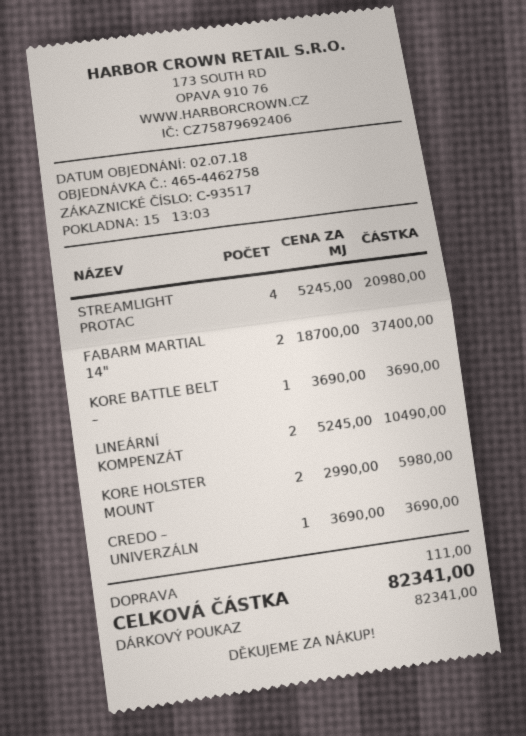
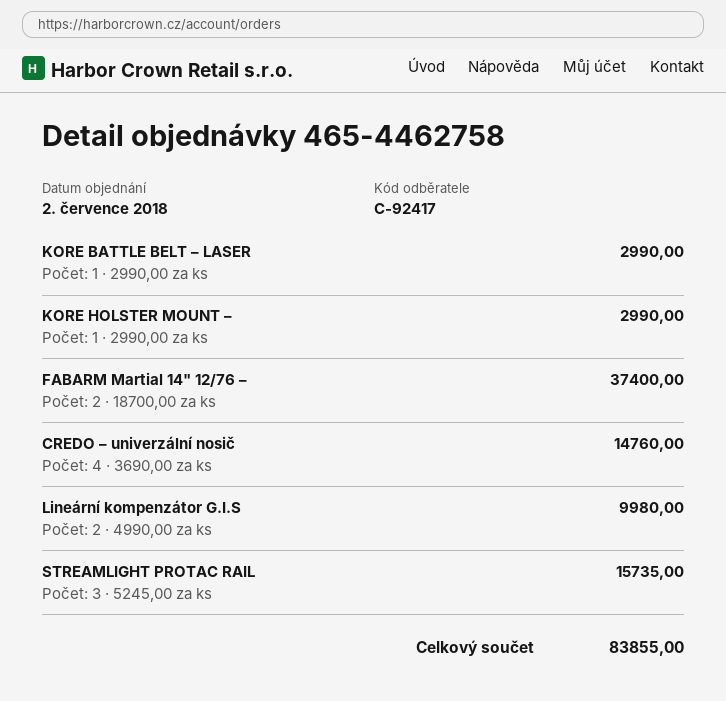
customer number: C-93517 -> C-92417
STREAMLIGHT PROTAC: 4 x 5245.00 = 20980.00 -> 3 x 5245.00 = 15735.00
KORE BATTLE BELT –: 1 x 3690.00 = 3690.00 -> 1 x 2990.00 = 2990.00
LINEÁRNÍ KOMPENZÁT: 2 x 5245.00 = 10490.00 -> 2 x 4990.00 = 9980.00
KORE HOLSTER MOUNT: 2 x 2990.00 = 5980.00 -> 1 x 2990.00 = 2990.00
CREDO – UNIVERZÁLN: 1 x 3690.00 = 3690.00 -> 4 x 3690.00 = 14760.00
shipping: 111.00 -> none
total: 82341.00 -> 83855.00

